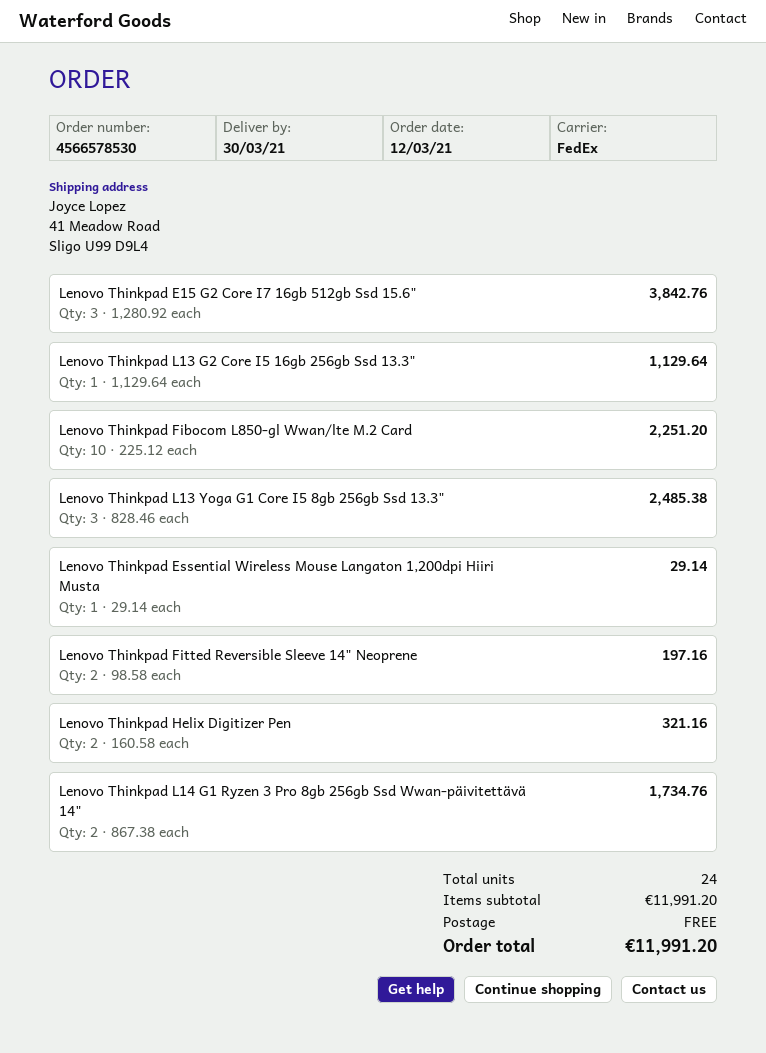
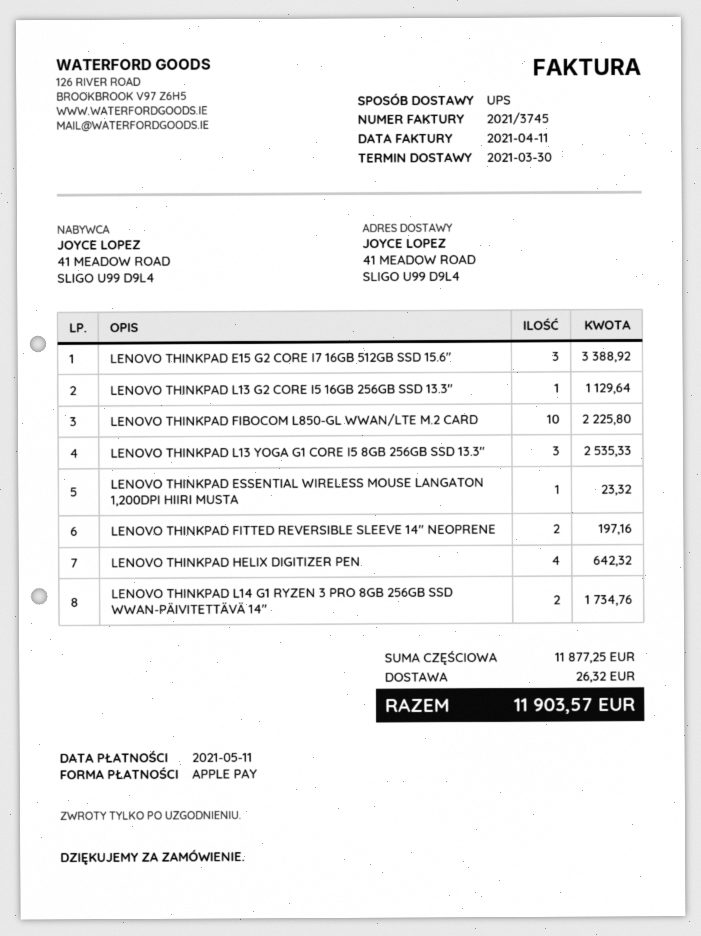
shipping method: FedEx -> UPS
Lenovo Thinkpad E15 G2 Core I7 16gb 512gb Ssd 15.6": 3 for 3842.76 -> 3 for 3388.92
Lenovo Thinkpad Fibocom L850-gl Wwan/lte M.2 Card: 10 for 2251.20 -> 10 for 2225.80
Lenovo Thinkpad L13 Yoga G1 Core I5 8gb 256gb Ssd 13.3": 3 for 2485.38 -> 3 for 2535.33
Lenovo Thinkpad Essential Wireless Mouse Langaton 1,200dpi Hiiri Musta: 1 for 29.14 -> 1 for 23.32
Lenovo Thinkpad Helix Digitizer Pen: 2 for 321.16 -> 4 for 642.32
subtotal: 11991.20 -> 11877.25
shipping: 0.00 -> 26.32
total: 11991.20 -> 11903.57

